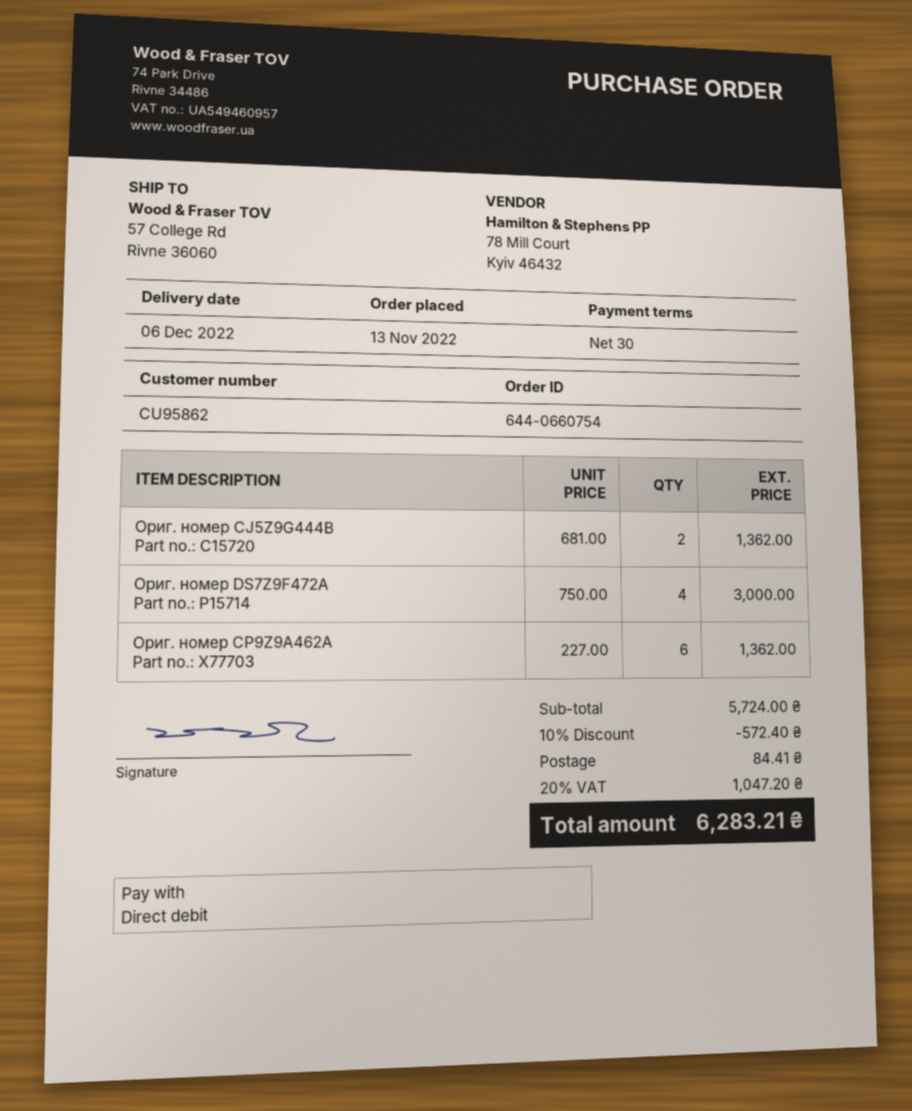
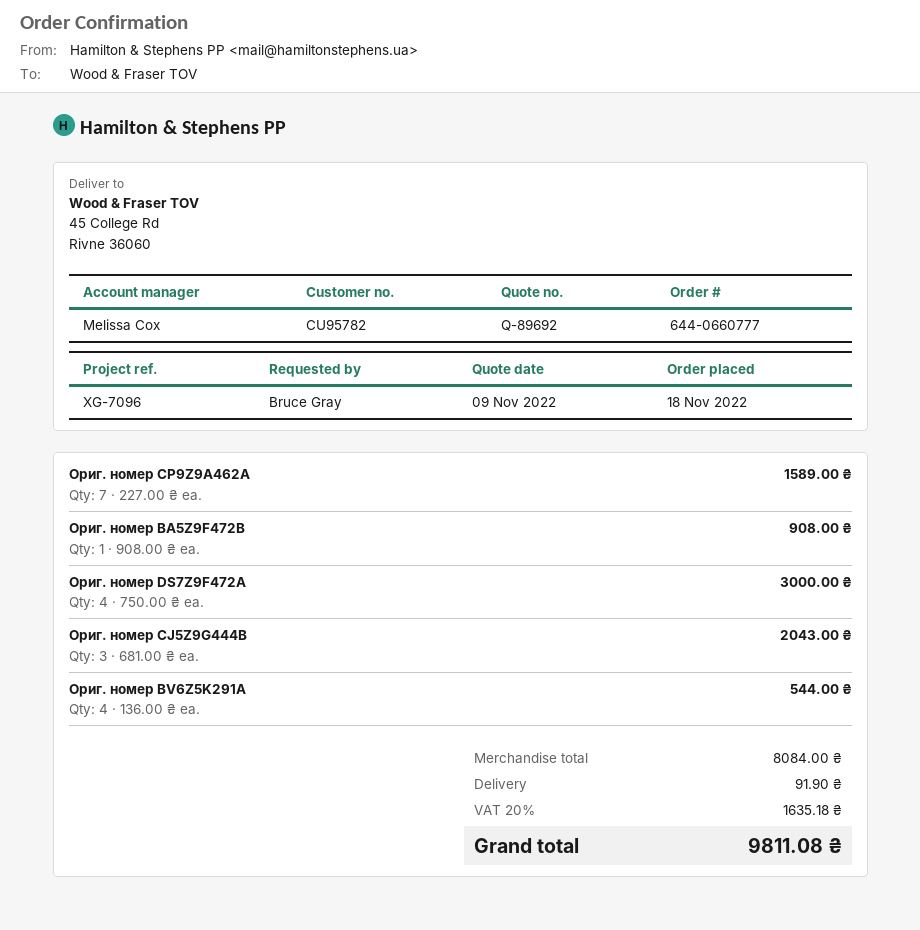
order number: 644-0660754 -> 644-0660777
order date: 2022-11-13 -> 2022-11-18
customer number: CU95862 -> CU95782
ship to: 57 College Rd, Rivne 36060 -> 45 College Rd, Rivne 36060
Ориг. номер CJ5Z9G444B: 2 x 681.00 = 1362.00 -> 3 x 681.00 = 2043.00
Ориг. номер CP9Z9A462A: 6 x 227.00 = 1362.00 -> 7 x 227.00 = 1589.00
Ориг. номер BA5Z9F472B: none -> 1 x 908.00 = 908.00
Ориг. номер BV6Z5K291A: none -> 4 x 136.00 = 544.00
subtotal: 5724.00 -> 8084.00
discount: 10% = 572.40 -> none
shipping: 84.41 -> 91.90
tax: 20% = 1047.20 -> 20% = 1635.18
total: 6283.21 -> 9811.08

